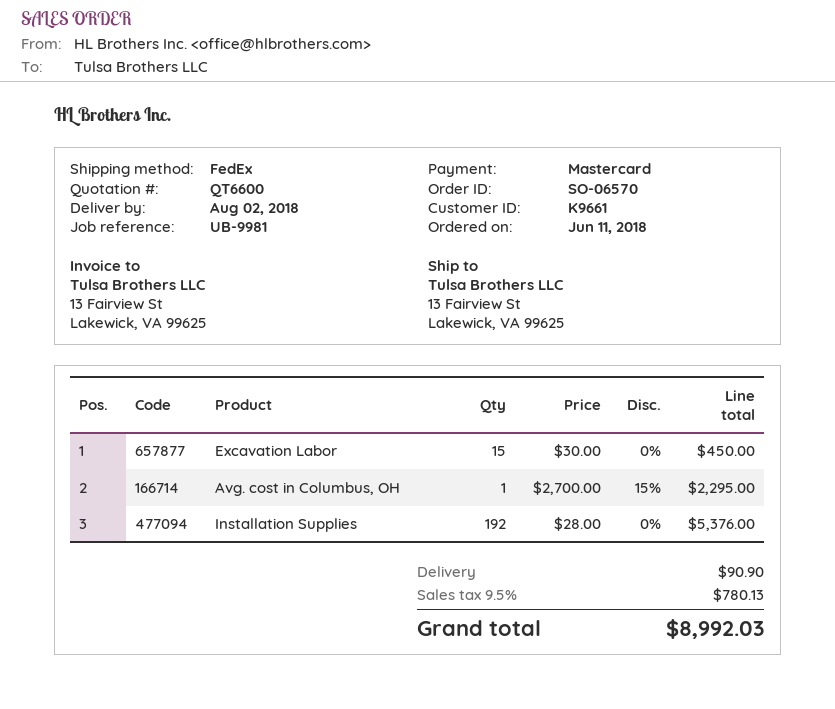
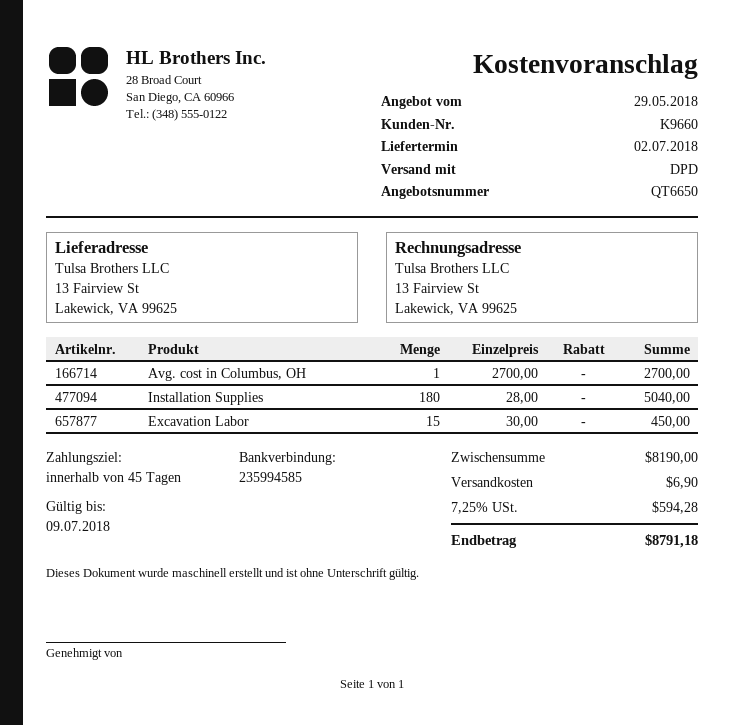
quote number: QT6600 -> QT6650
delivery date: 2018-08-02 -> 2018-07-02
customer number: K9661 -> K9660
shipping method: FedEx -> DPD
Avg. cost in Columbus, OH: 1 x 2700.00 - 15% = 2295.00 -> 1 x 2700.00 = 2700.00
Installation Supplies: 192 x 28.00 = 5376.00 -> 180 x 28.00 = 5040.00
shipping: 90.90 -> 6.90
tax: 9.5% = 780.13 -> 7.25% = 594.28
total: 8992.03 -> 8791.18

